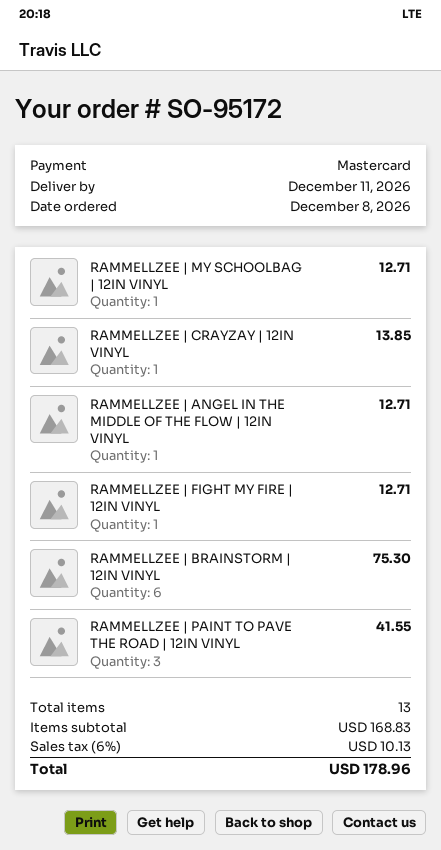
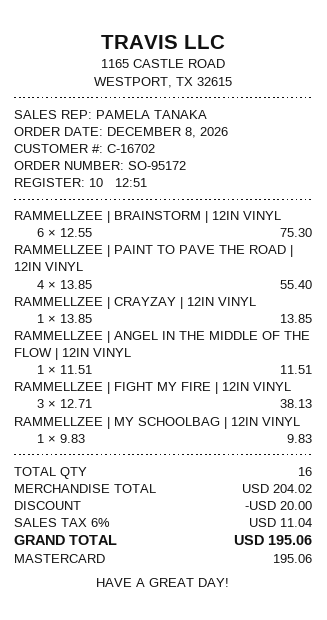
RAMMELLZEE | MY SCHOOLBAG | 12IN VINYL: 1 for 12.71 -> 1 for 9.83
RAMMELLZEE | ANGEL IN THE MIDDLE OF THE FLOW | 12IN VINYL: 1 for 12.71 -> 1 for 11.51
RAMMELLZEE | FIGHT MY FIRE | 12IN VINYL: 1 for 12.71 -> 3 for 38.13
RAMMELLZEE | PAINT TO PAVE THE ROAD | 12IN VINYL: 3 for 41.55 -> 4 for 55.40
total quantity: 13 -> 16
subtotal: 168.83 -> 204.02
discount: none -> 20.00
tax: 6% = 10.13 -> 6% = 11.04
total: 178.96 -> 195.06

